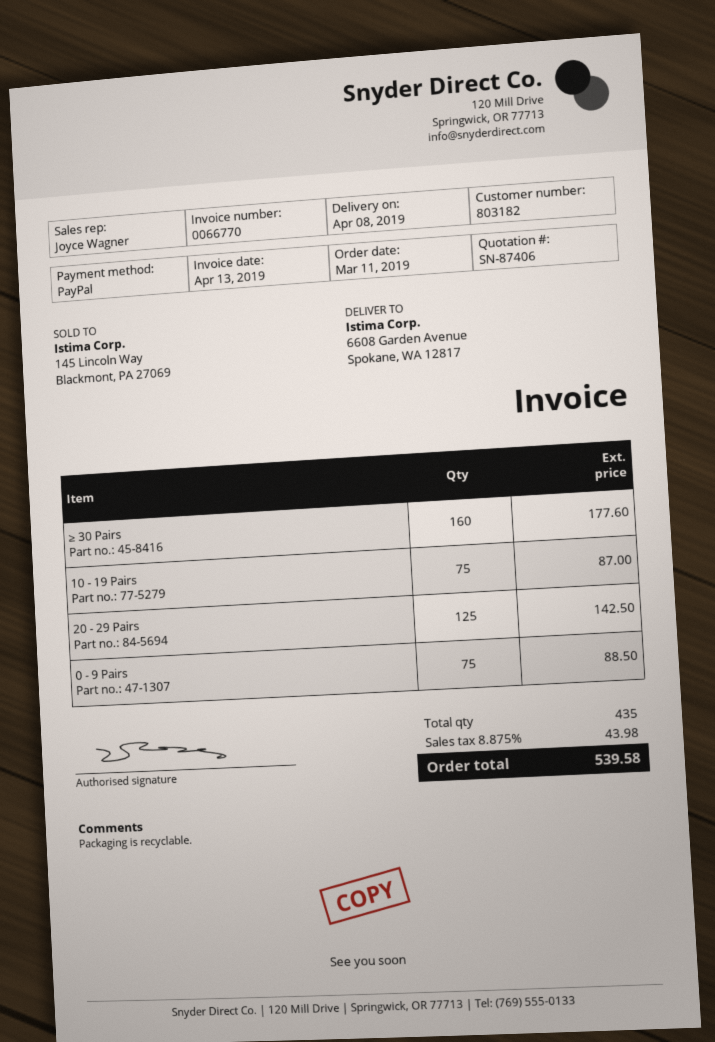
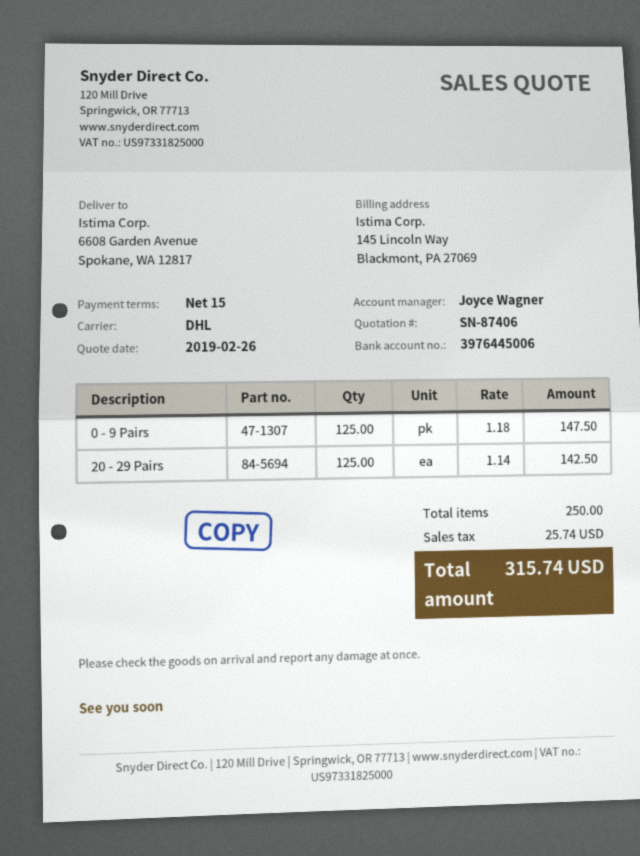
≥ 30 Pairs: 160 for 177.60 -> none
10 - 19 Pairs: 75 for 87.00 -> none
0 - 9 Pairs: 75 for 88.50 -> 125 for 147.50
total quantity: 435 -> 250
tax: 43.98 -> 25.74
total: 539.58 -> 315.74

